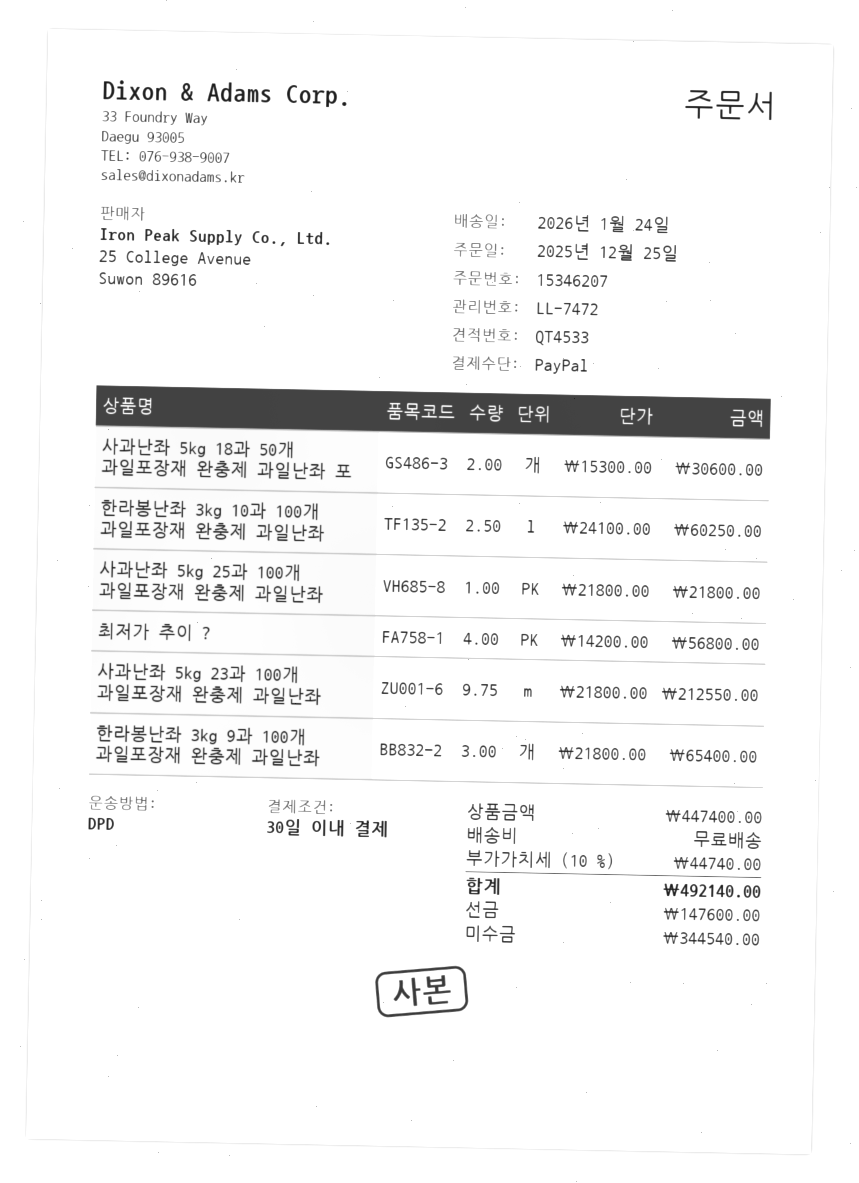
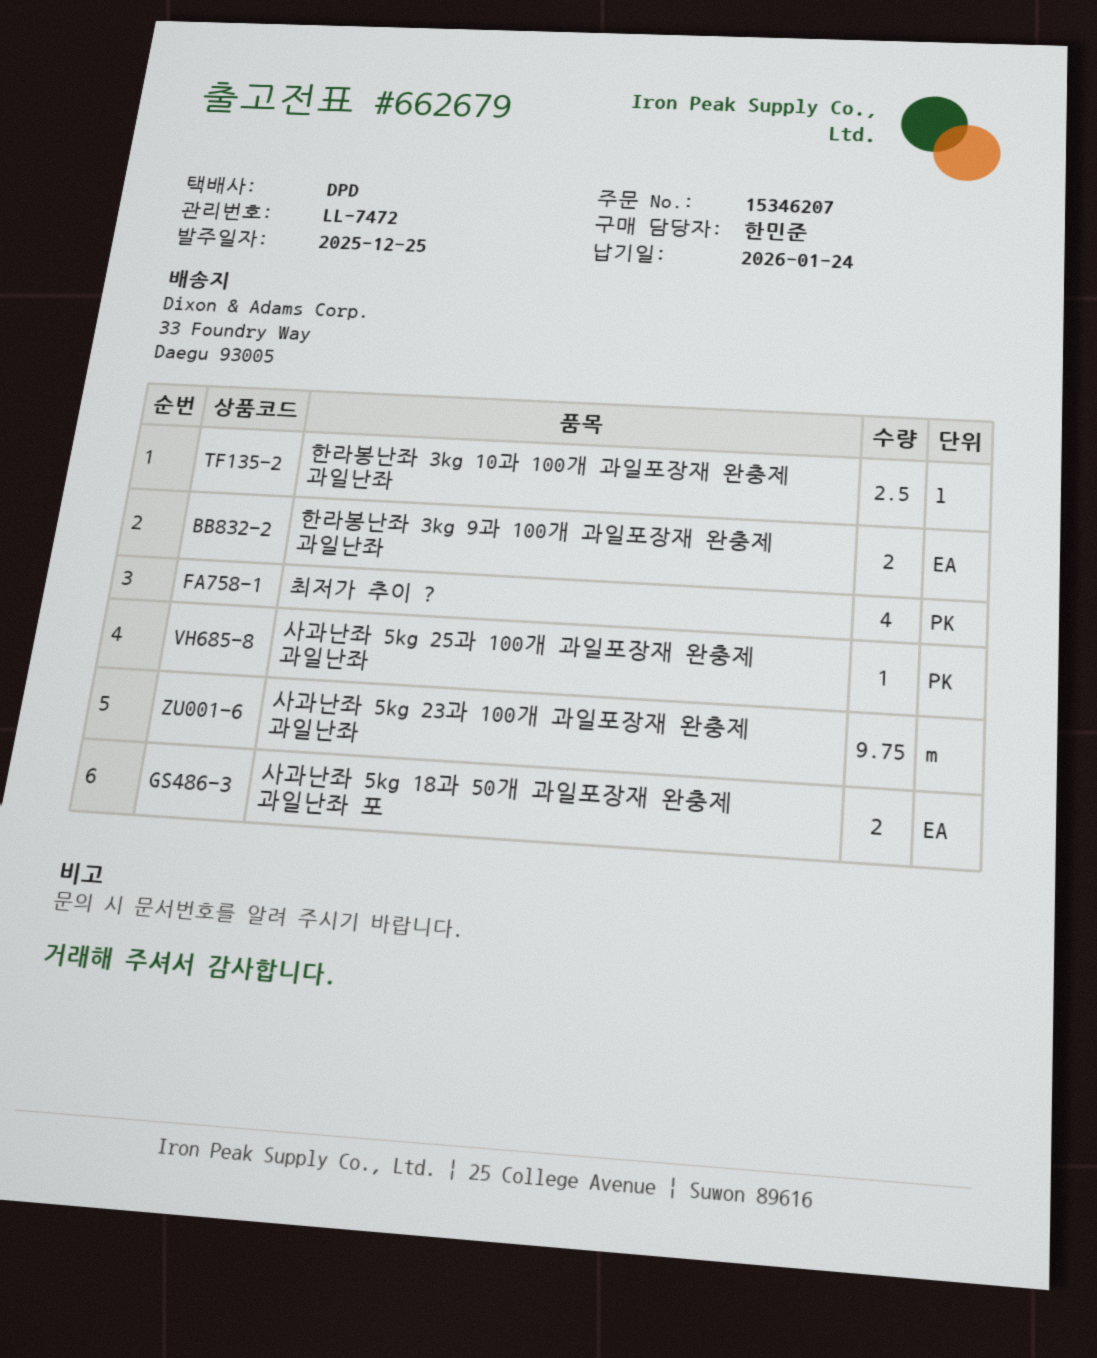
한라봉난좌 3kg 9과 100개 과일포장재 완충제 과일난좌: 3 -> 2

